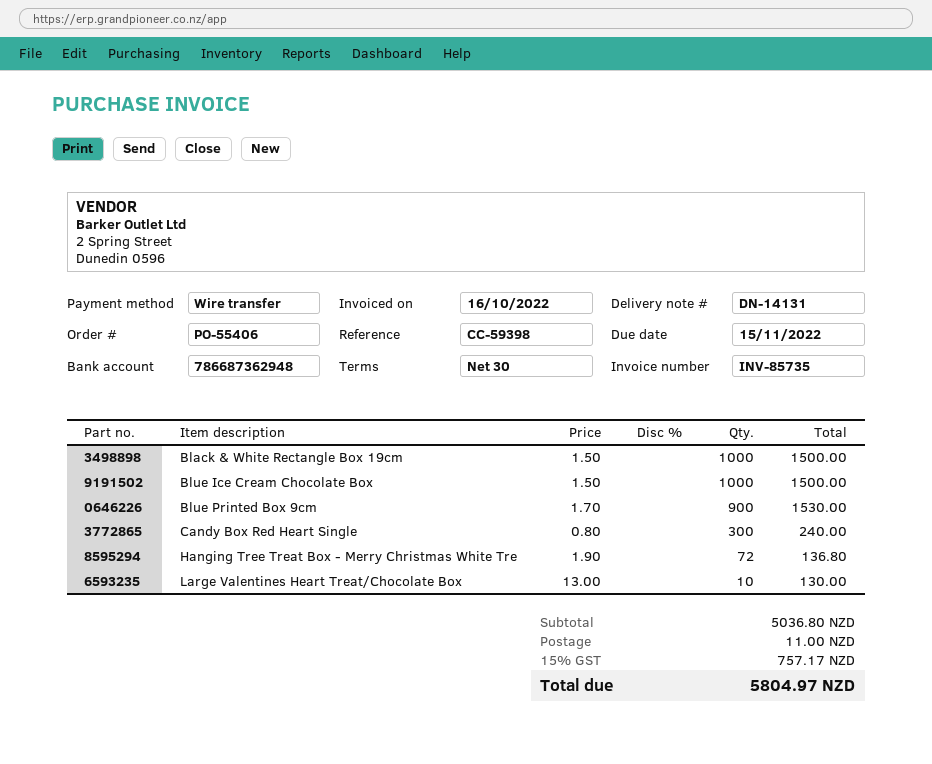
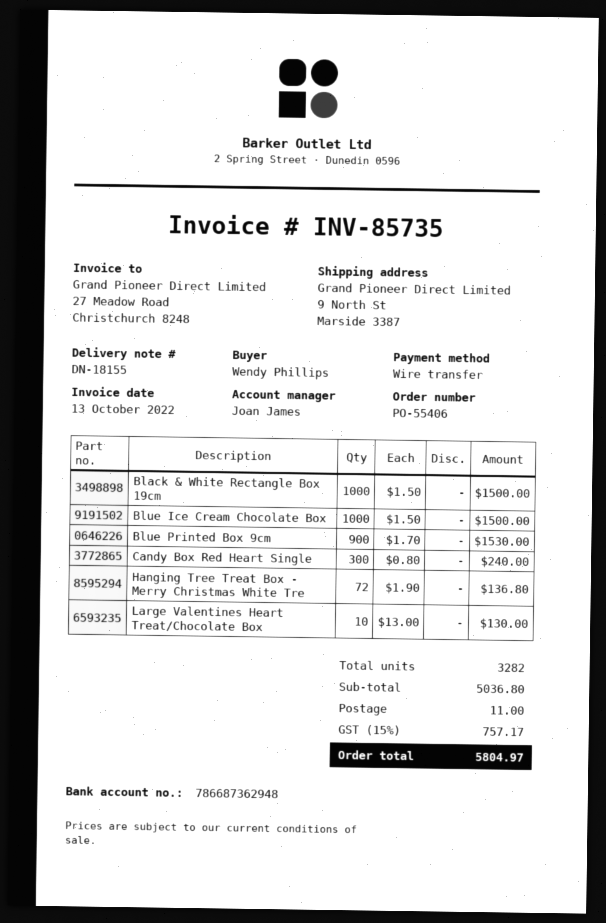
delivery note number: DN-14131 -> DN-18155
invoice date: 2022-10-16 -> 2022-10-13

